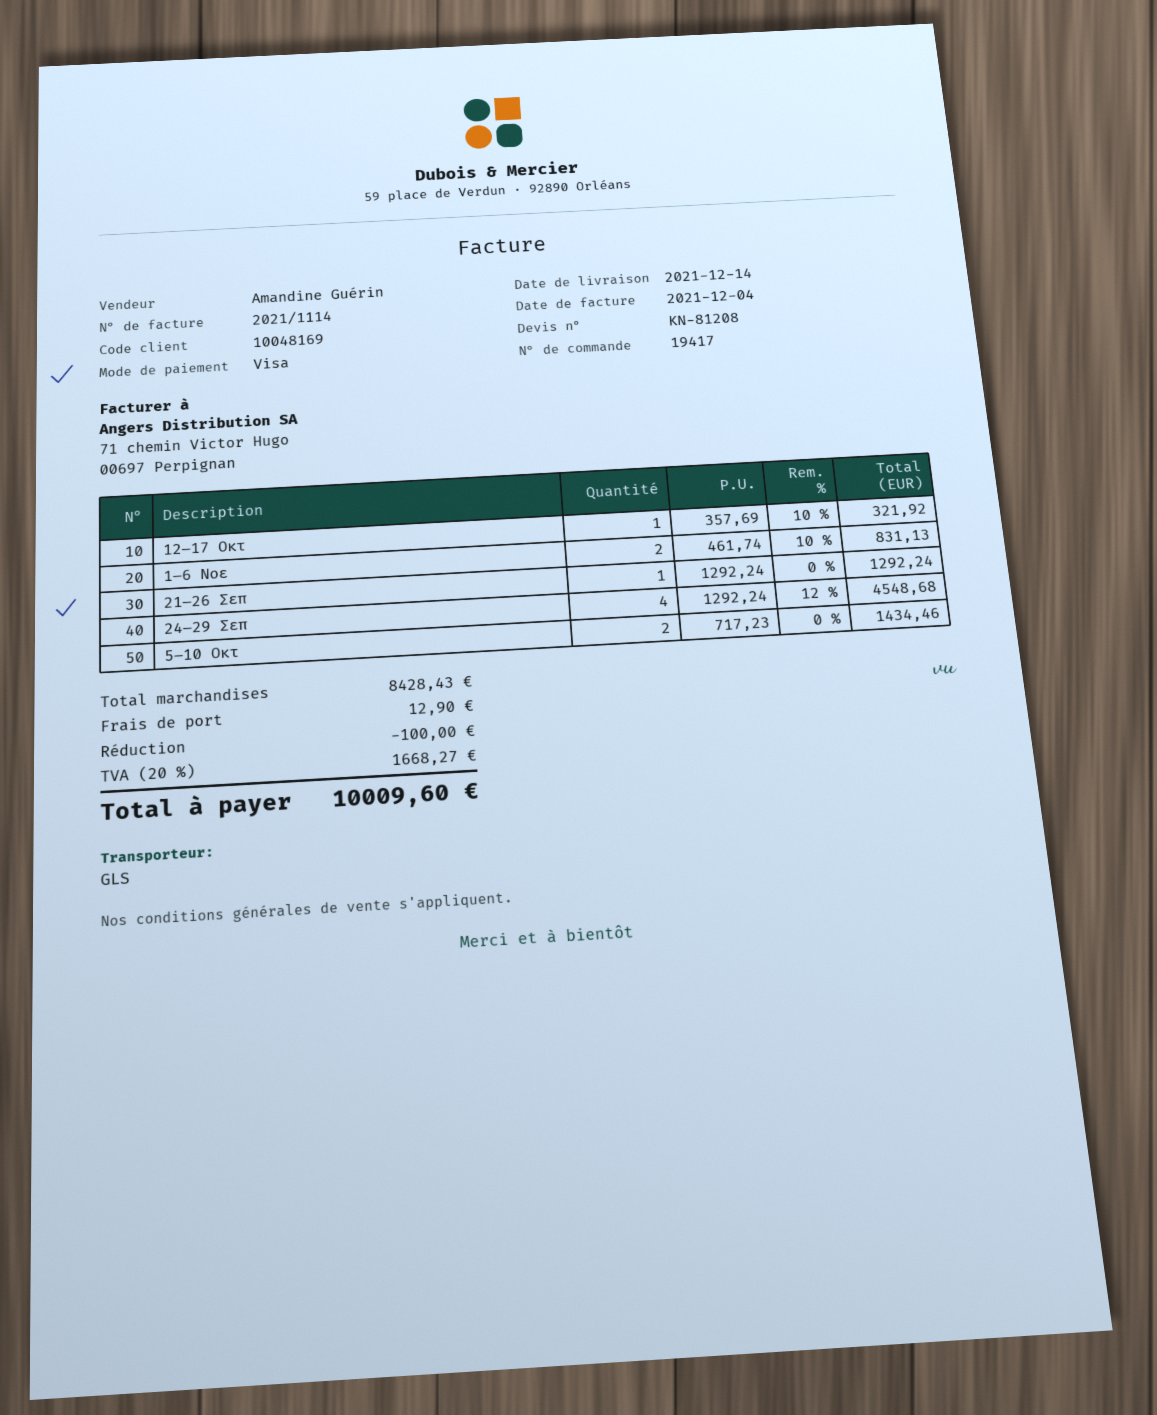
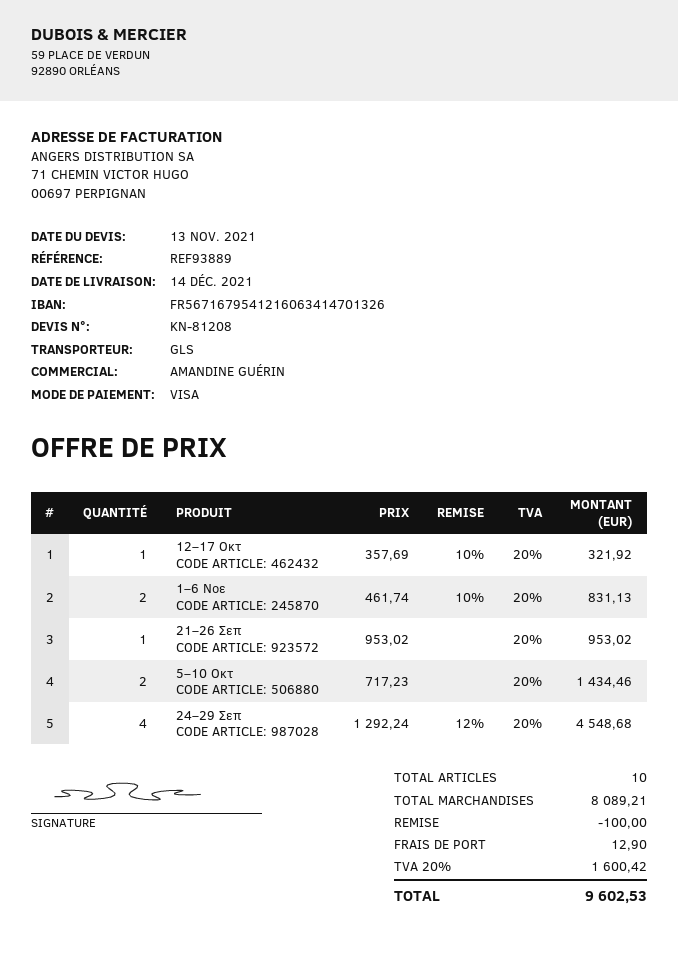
21–26 Σεπ: 1 x 1292.24 = 1292.24 -> 1 x 953.02 = 953.02
subtotal: 8428.43 -> 8089.21
tax: 20% = 1668.27 -> 20% = 1600.42
total: 10009.60 -> 9602.53

